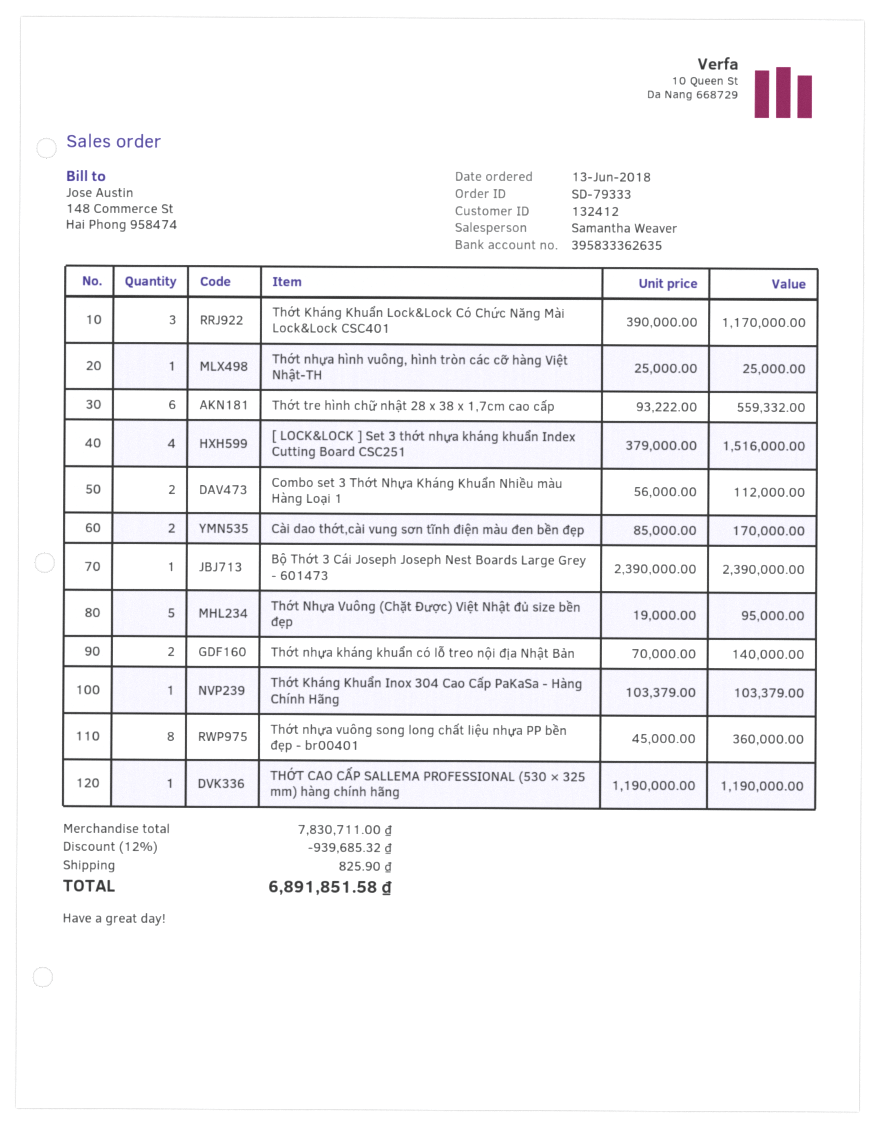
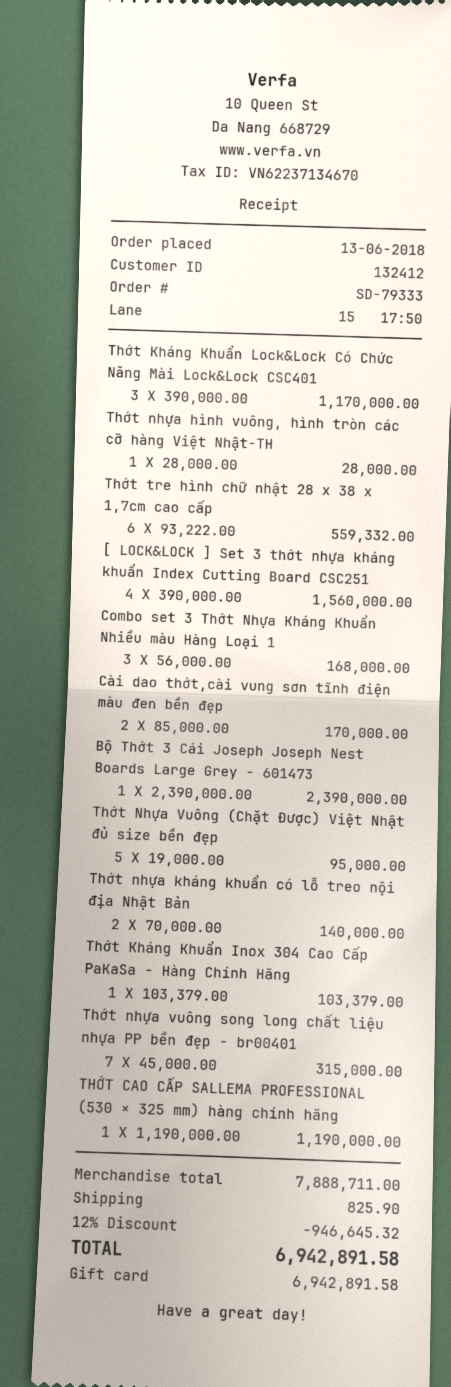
Thớt nhựa hình vuông, hình tròn các cỡ hàng Việt Nhật-TH: 1 x 25000.00 = 25000.00 -> 1 x 28000.00 = 28000.00
[ LOCK&LOCK ] Set 3 thớt nhựa kháng khuẩn Index Cutting Board CSC251: 4 x 379000.00 = 1516000.00 -> 4 x 390000.00 = 1560000.00
Combo set 3 Thớt Nhựa Kháng Khuẩn Nhiều màu Hàng Loại 1: 2 x 56000.00 = 112000.00 -> 3 x 56000.00 = 168000.00
Thớt nhựa vuông song long chất liệu nhựa PP bền đẹp - br00401: 8 x 45000.00 = 360000.00 -> 7 x 45000.00 = 315000.00
subtotal: 7830711.00 -> 7888711.00
discount: 12% = 939685.32 -> 12% = 946645.32
total: 6891851.58 -> 6942891.58

